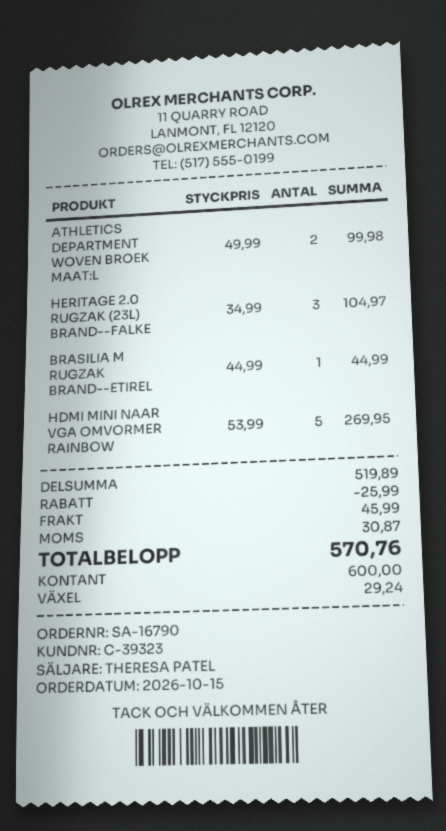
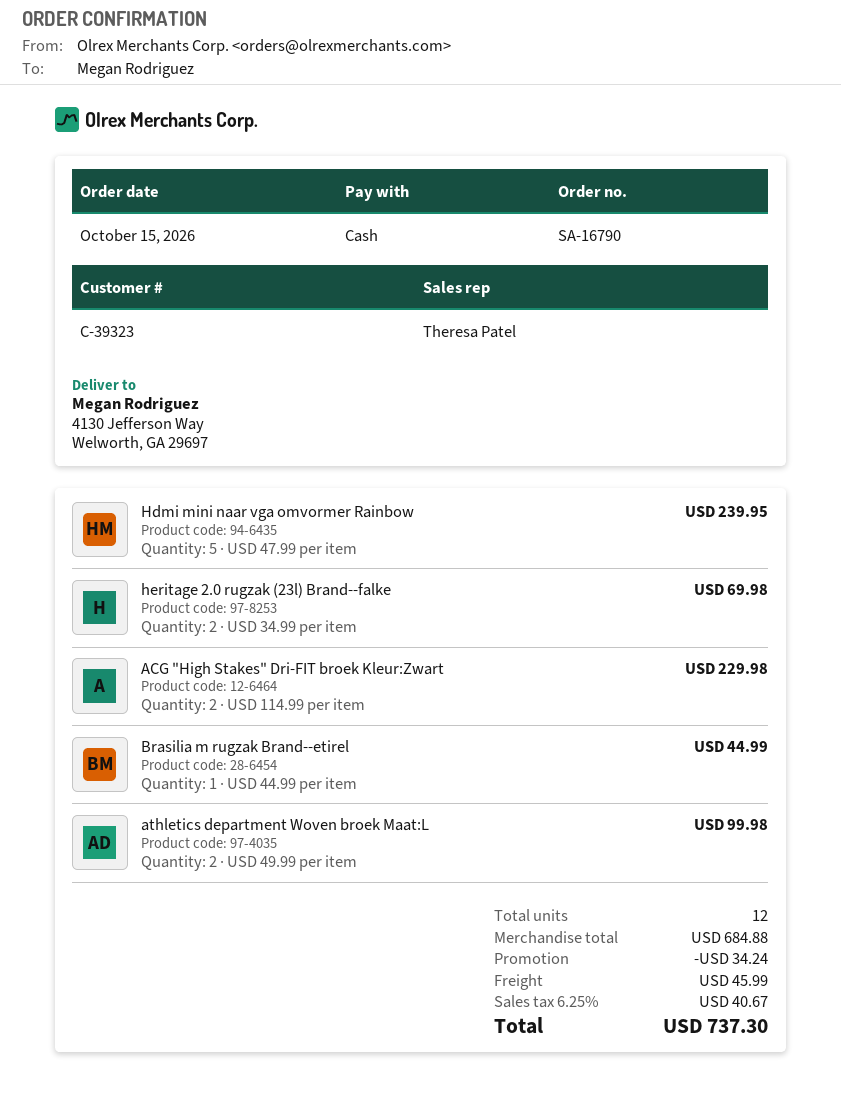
HERITAGE 2.0 RUGZAK (23L) BRAND--FALKE: 3 x 34.99 = 104.97 -> 2 x 34.99 = 69.98
HDMI MINI NAAR VGA OMVORMER RAINBOW: 5 x 53.99 = 269.95 -> 5 x 47.99 = 239.95
ACG "High Stakes" Dri-FIT broek Kleur:Zwart: none -> 2 x 114.99 = 229.98
subtotal: 519.89 -> 684.88
discount: 25.99 -> 34.24
tax: 30.87 -> 40.67
total: 570.76 -> 737.30

